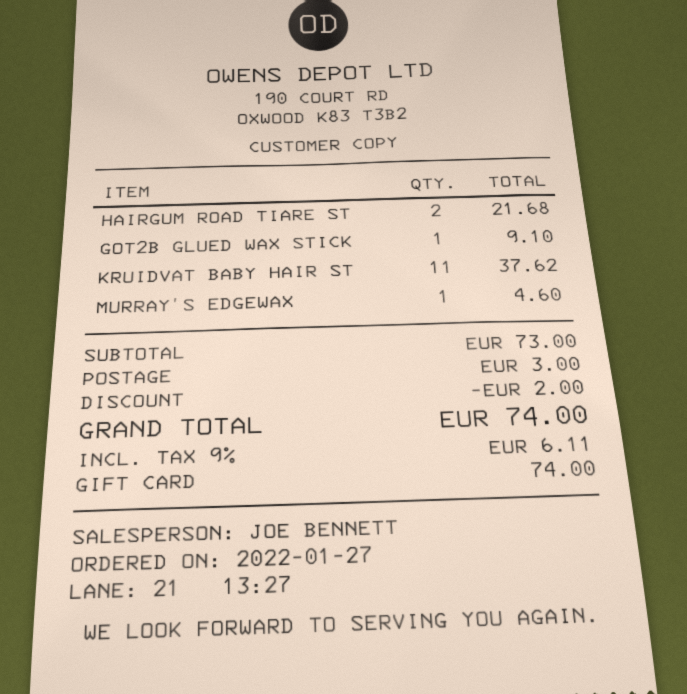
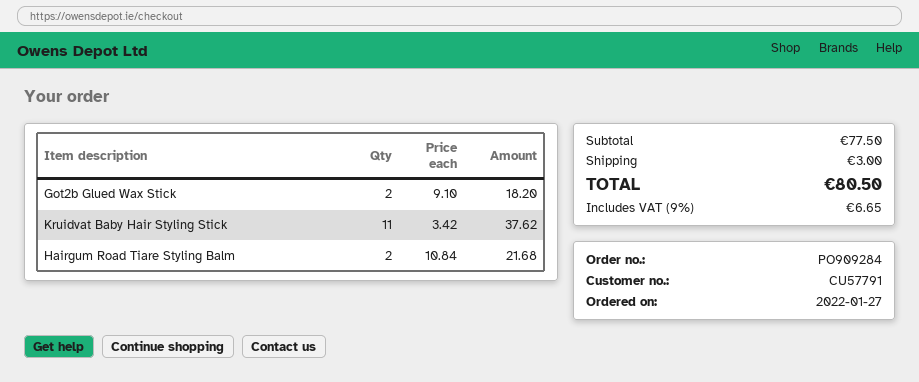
GOT2B GLUED WAX STICK: 1 for 9.10 -> 2 for 18.20
MURRAY’S EDGEWAX: 1 for 4.60 -> none
subtotal: 73.00 -> 77.50
discount: 2.00 -> none
tax: 9% = 6.11 -> 9% = 6.65
total: 74.00 -> 80.50

